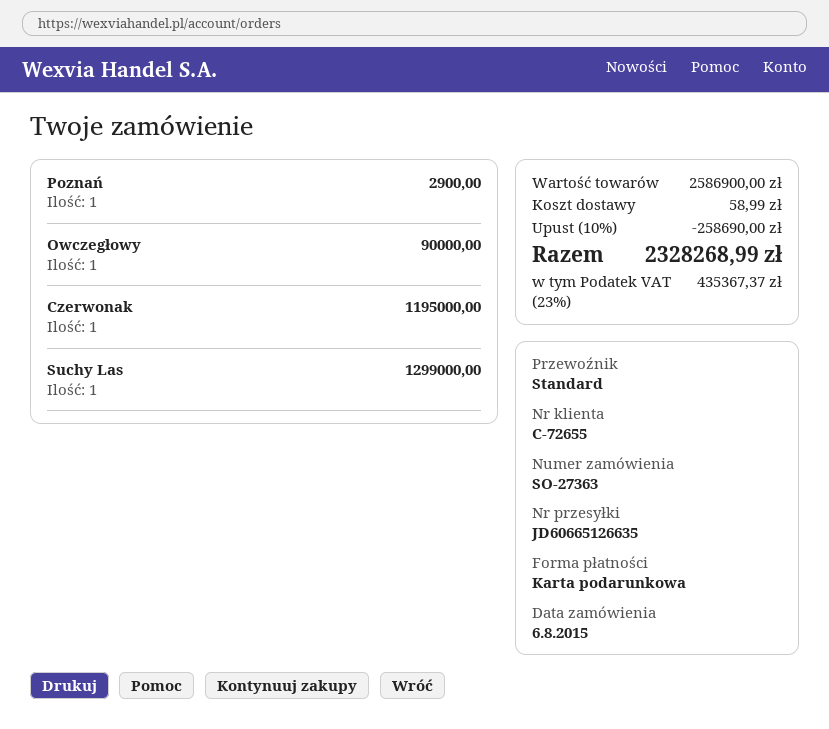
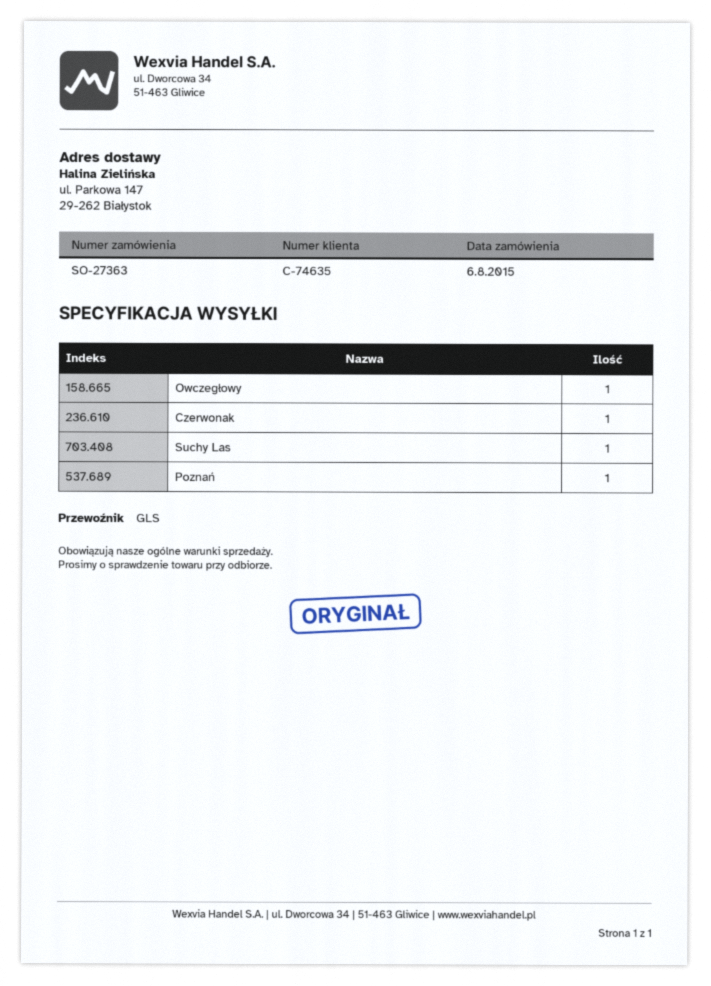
customer number: C-72655 -> C-74635
shipping method: standard -> GLS

